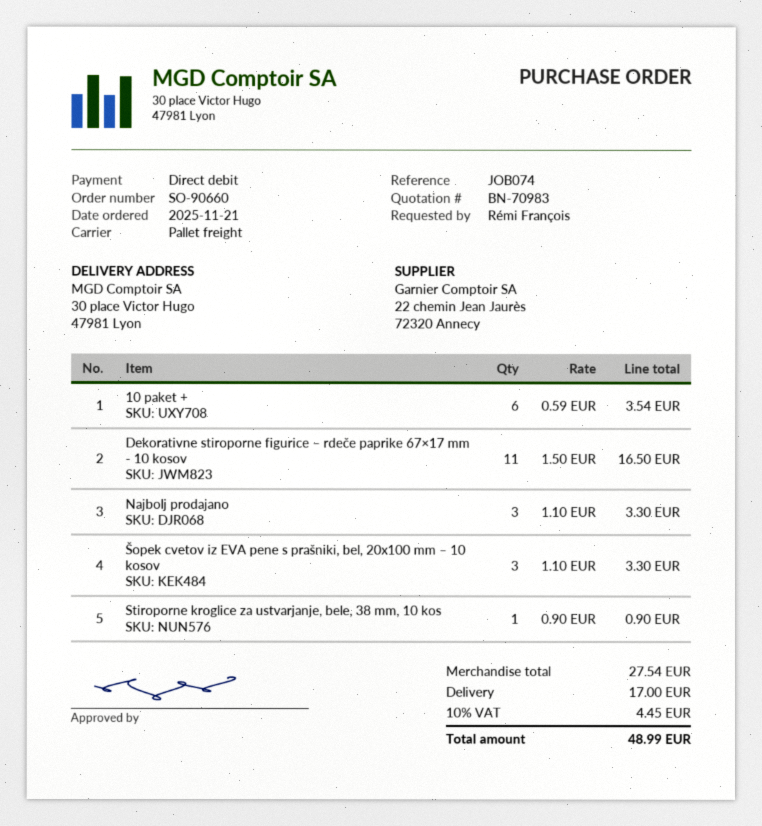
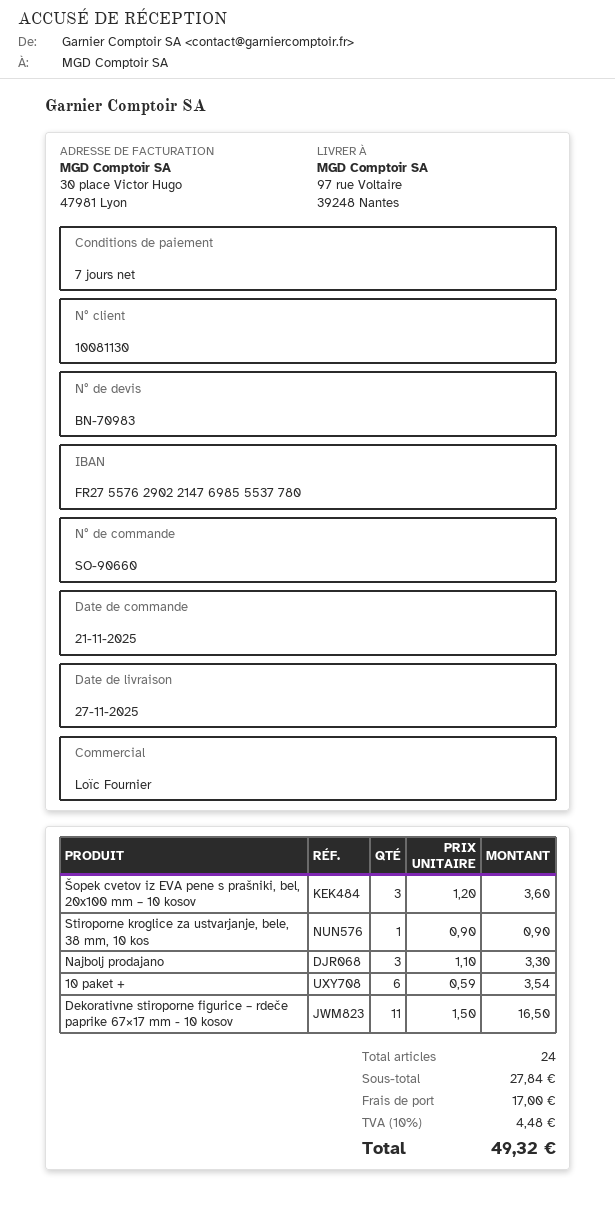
ship to: 30 place Victor Hugo, 47981 Lyon -> 97 rue Voltaire, 39248 Nantes
Šopek cvetov iz EVA pene s prašniki, bel, 20x100 mm – 10 kosov: 3 x 1.10 = 3.30 -> 3 x 1.20 = 3.60
subtotal: 27.54 -> 27.84
tax: 10% = 4.45 -> 10% = 4.48
total: 48.99 -> 49.32

